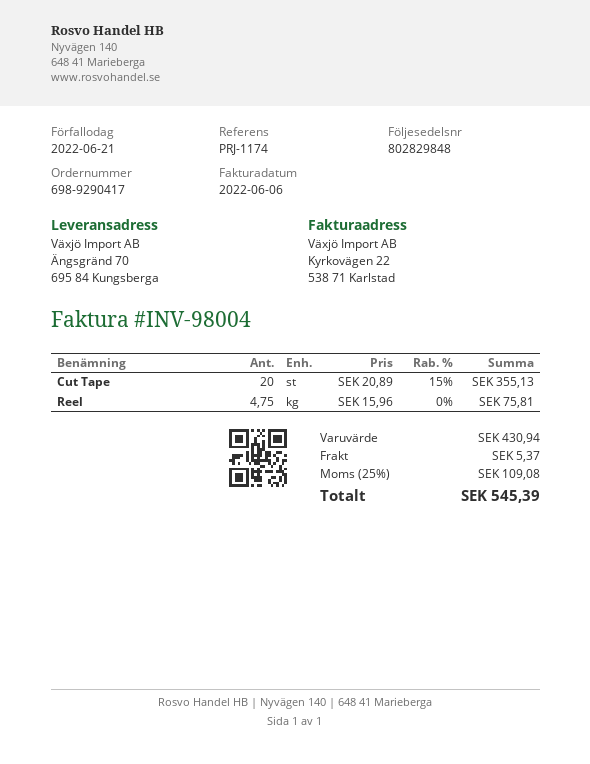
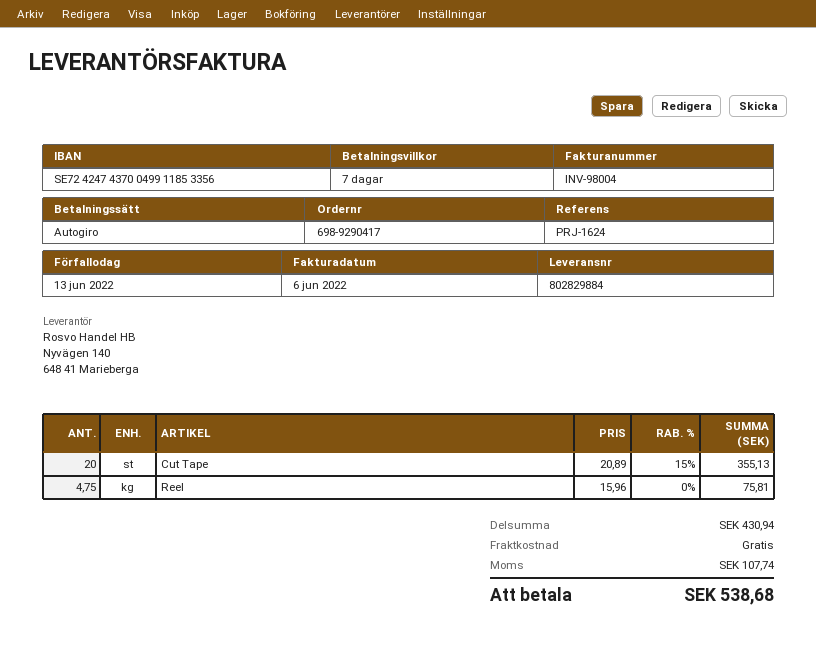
delivery note number: 802829848 -> 802829884
due date: 2022-06-21 -> 2022-06-13
reference: PRJ-1174 -> PRJ-1624
shipping: 5.37 -> 0.00
tax: 109.08 -> 107.74
total: 545.39 -> 538.68

